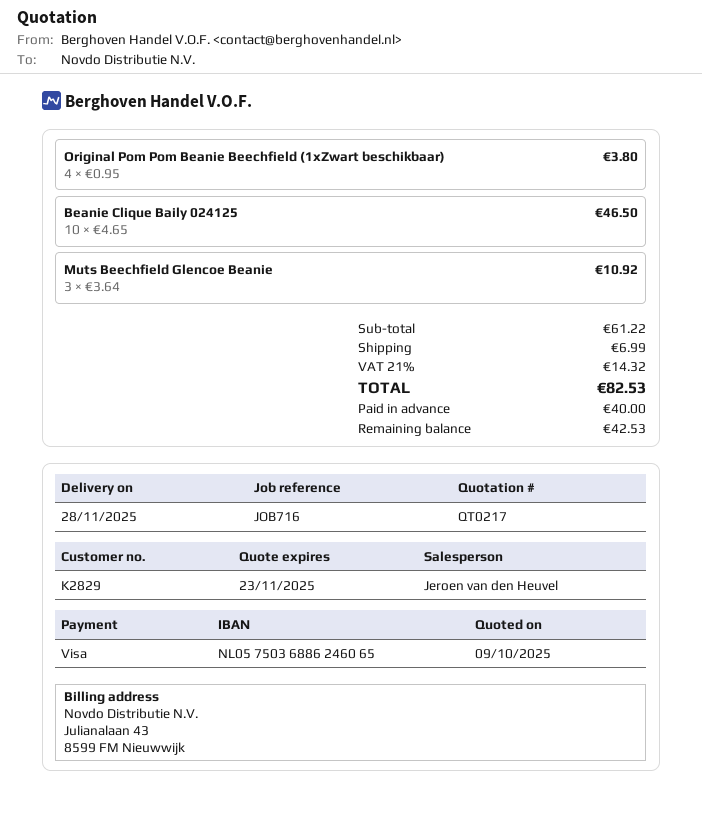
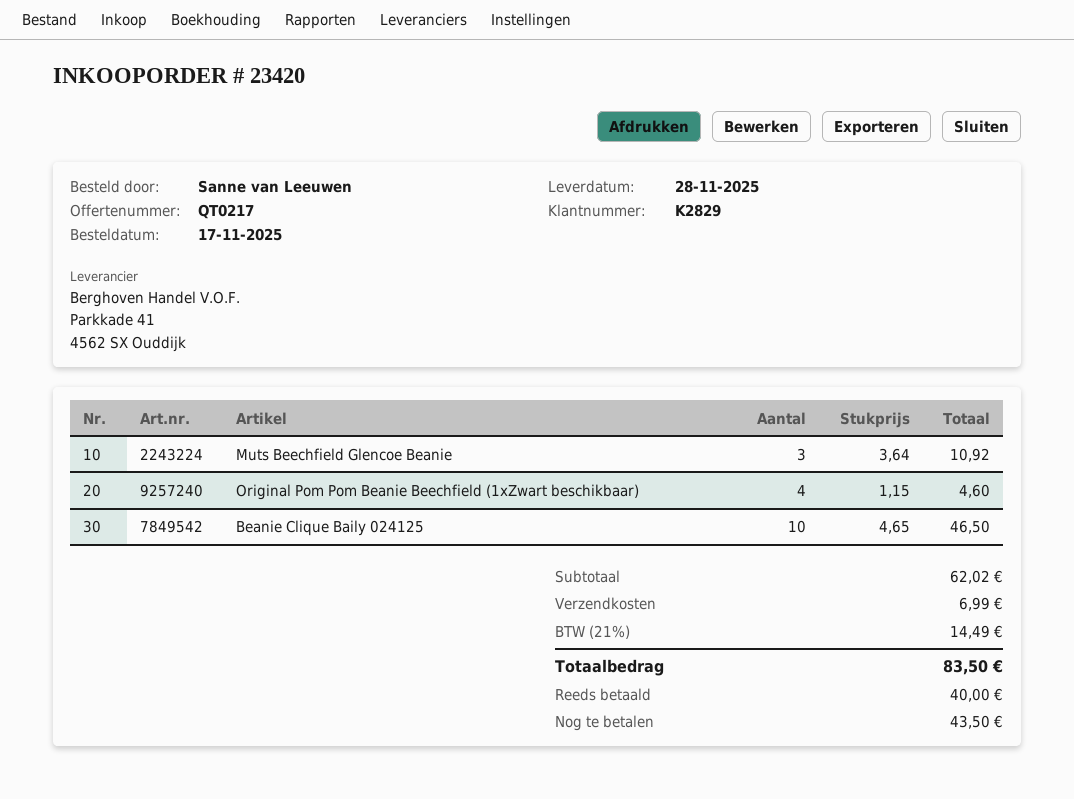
Original Pom Pom Beanie Beechfield (1xZwart beschikbaar): 4 x 0.95 = 3.80 -> 4 x 1.15 = 4.60
subtotal: 61.22 -> 62.02
tax: 21% = 14.32 -> 21% = 14.49
total: 82.53 -> 83.50
balance: 42.53 -> 43.50

